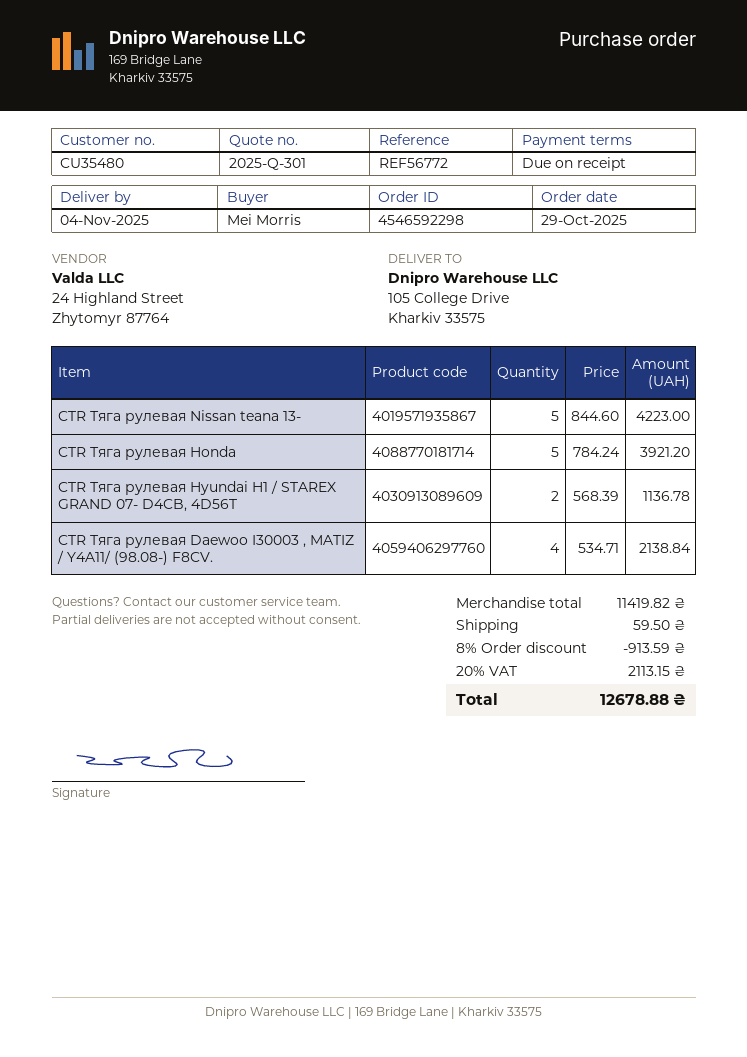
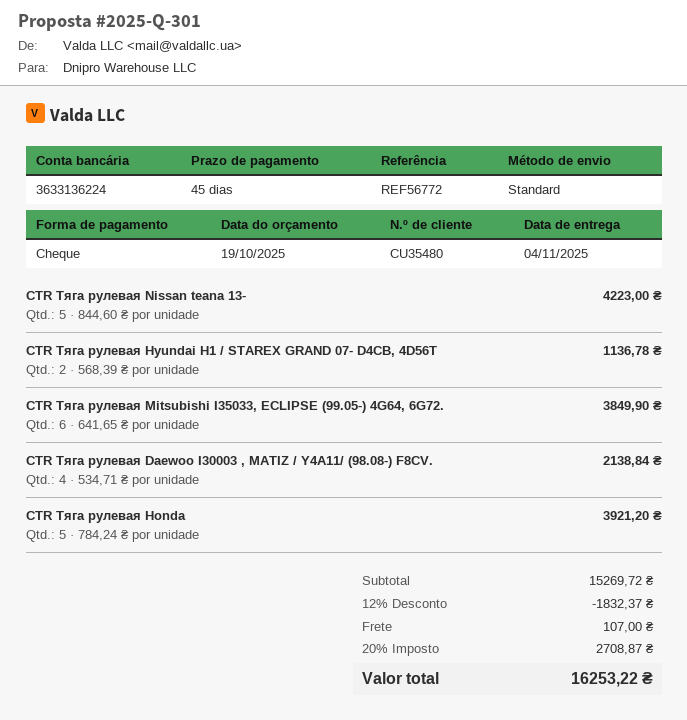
payment terms: on receipt -> 45 days
CTR Тяга рулевая Mitsubishi I35033, ECLIPSE (99.05-) 4G64, 6G72.: none -> 6 x 641.65 = 3849.90
subtotal: 11419.82 -> 15269.72
discount: 8% = 913.59 -> 12% = 1832.37
shipping: 59.50 -> 107.00
tax: 20% = 2113.15 -> 20% = 2708.87
total: 12678.88 -> 16253.22

